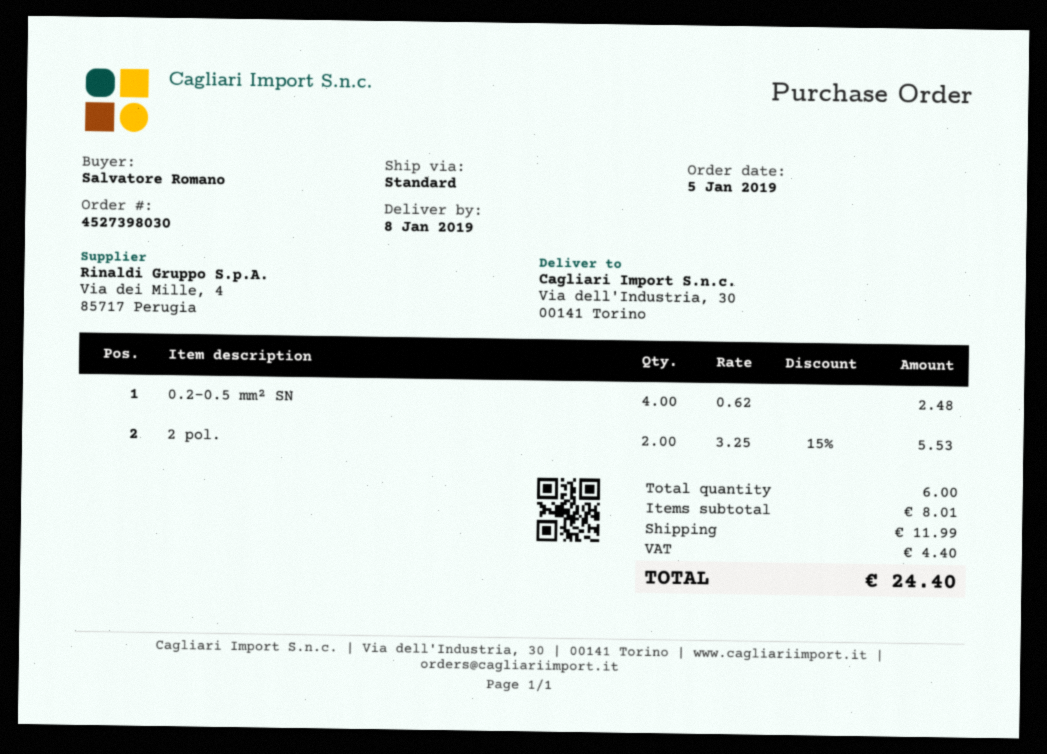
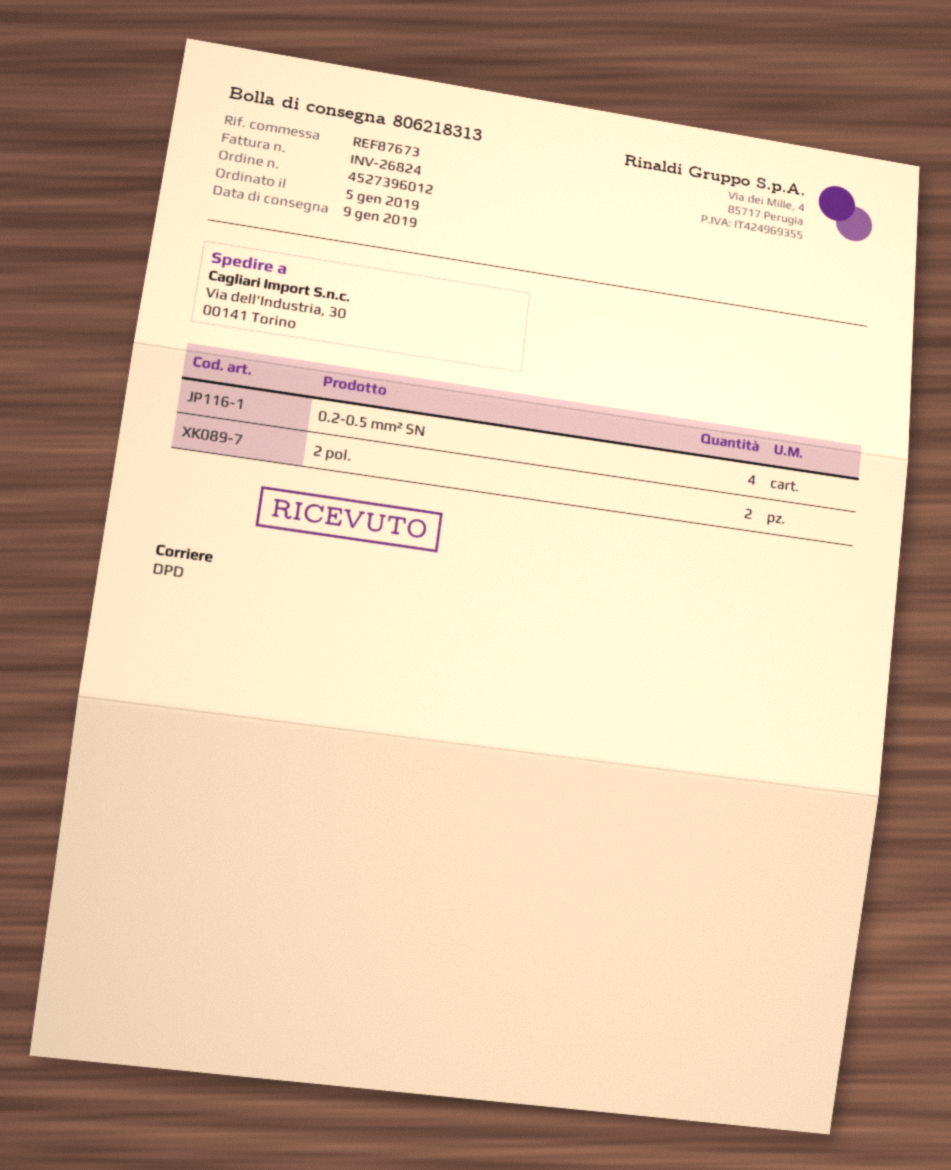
order number: 4527398030 -> 4527396012
delivery date: 2019-01-08 -> 2019-01-09
shipping method: standard -> DPD

